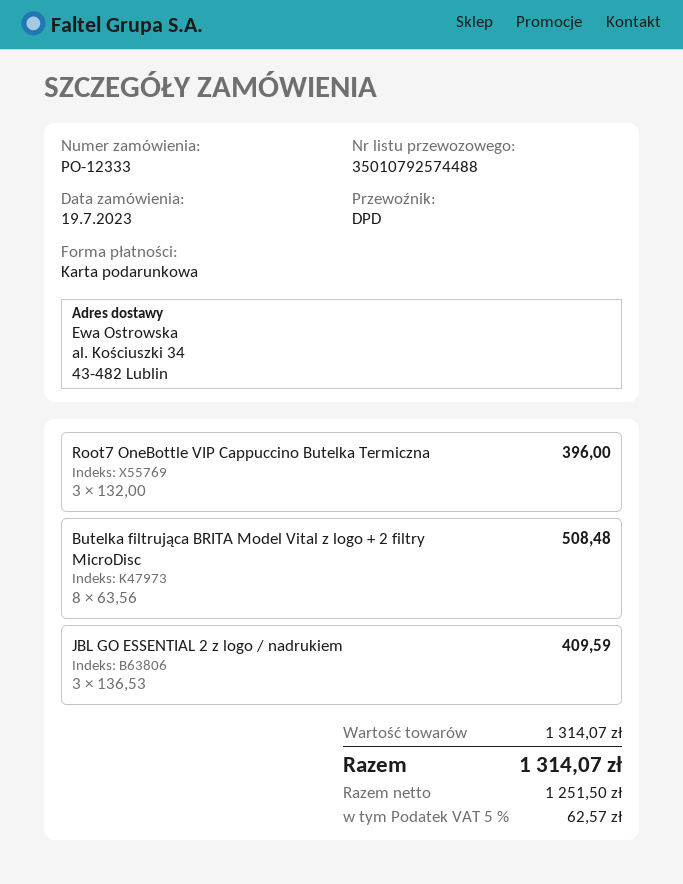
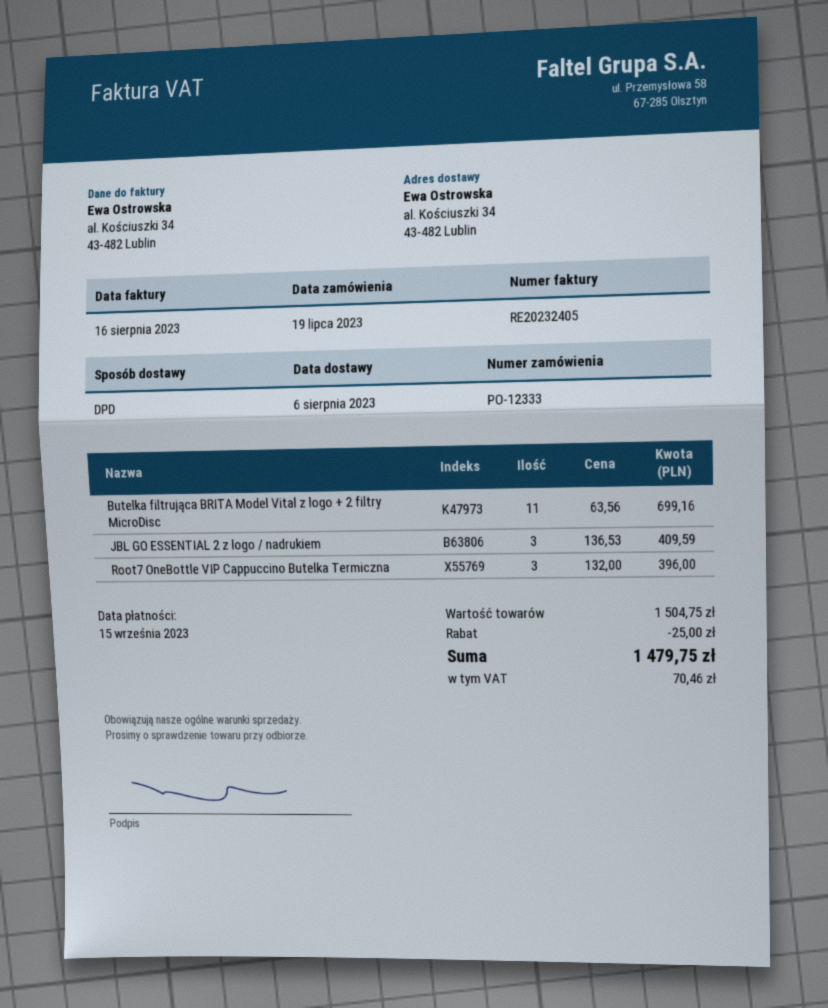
Butelka filtrująca BRITA Model Vital z logo + 2 filtry MicroDisc: 8 x 63.56 = 508.48 -> 11 x 63.56 = 699.16
subtotal: 1314.07 -> 1504.75
discount: none -> 25.00
tax: 62.57 -> 70.46
total: 1314.07 -> 1479.75

